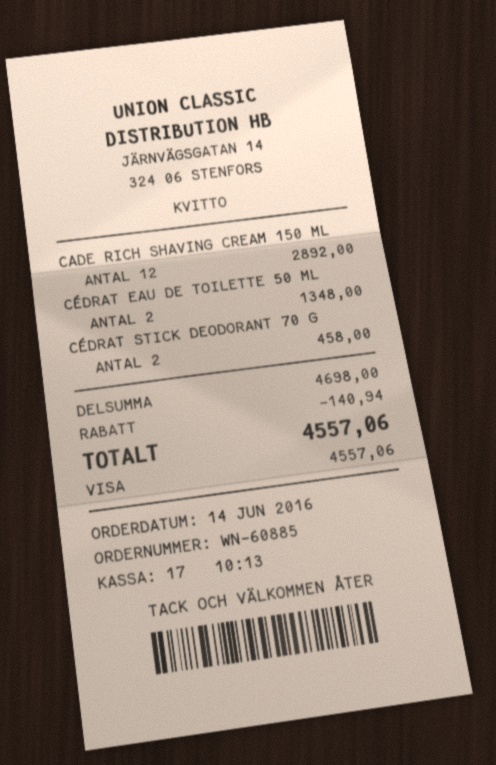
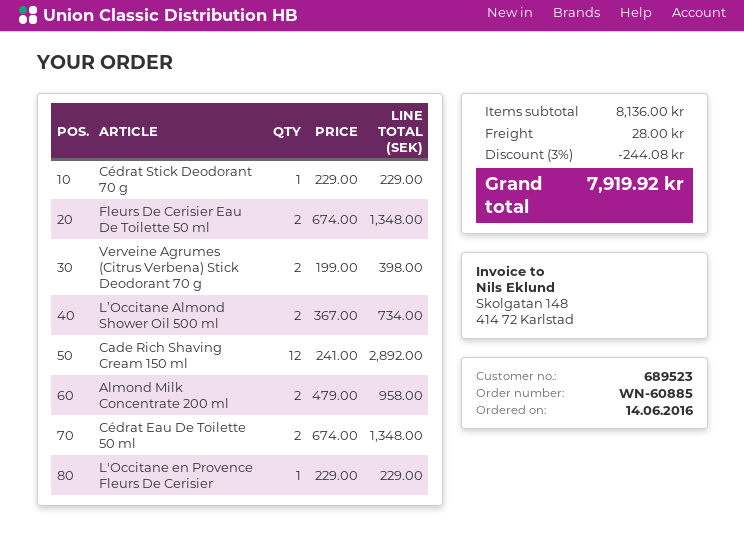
CÉDRAT STICK DEODORANT 70 G: 2 for 458.00 -> 1 for 229.00
Fleurs De Cerisier Eau De Toilette 50 ml: none -> 2 for 1348.00
Verveine Agrumes (Citrus Verbena) Stick Deodorant 70 g: none -> 2 for 398.00
L’Occitane Almond Shower Oil 500 ml: none -> 2 for 734.00
Almond Milk Concentrate 200 ml: none -> 2 for 958.00
L'Occitane en Provence Fleurs De Cerisier: none -> 1 for 229.00
subtotal: 4698.00 -> 8136.00
discount: 140.94 -> 244.08
shipping: none -> 28.00
total: 4557.06 -> 7919.92

